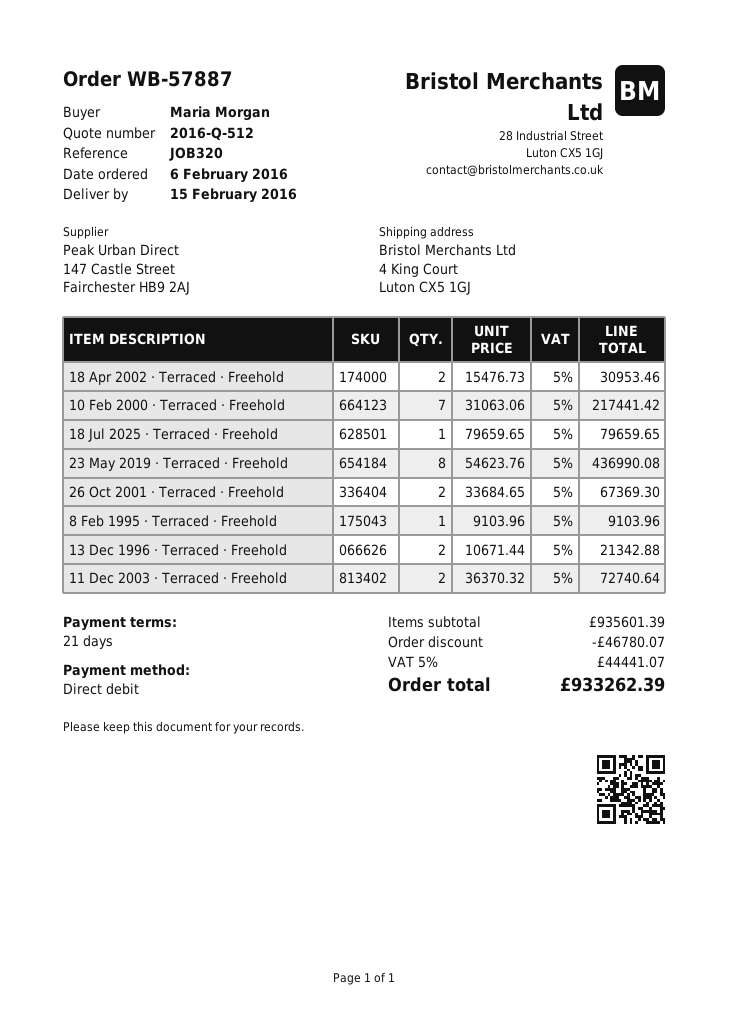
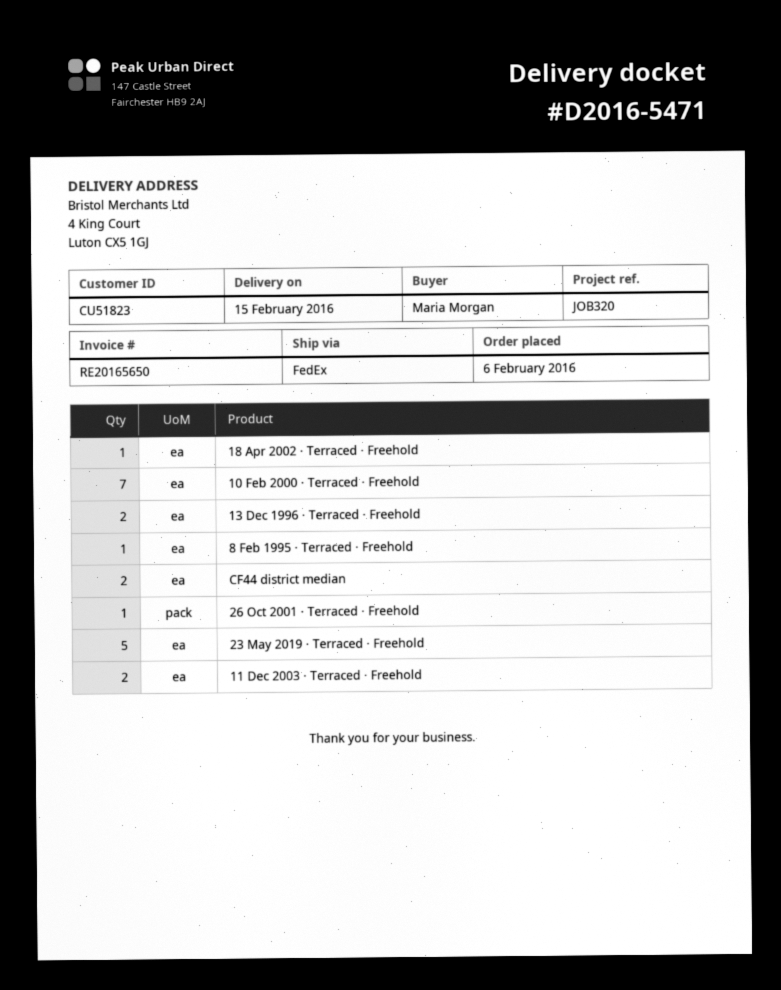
18 Apr 2002 · Terraced · Freehold: 2 -> 1
18 Jul 2025 · Terraced · Freehold: 1 -> none
23 May 2019 · Terraced · Freehold: 8 -> 5
26 Oct 2001 · Terraced · Freehold: 2 -> 1
CF44 district median: none -> 2

